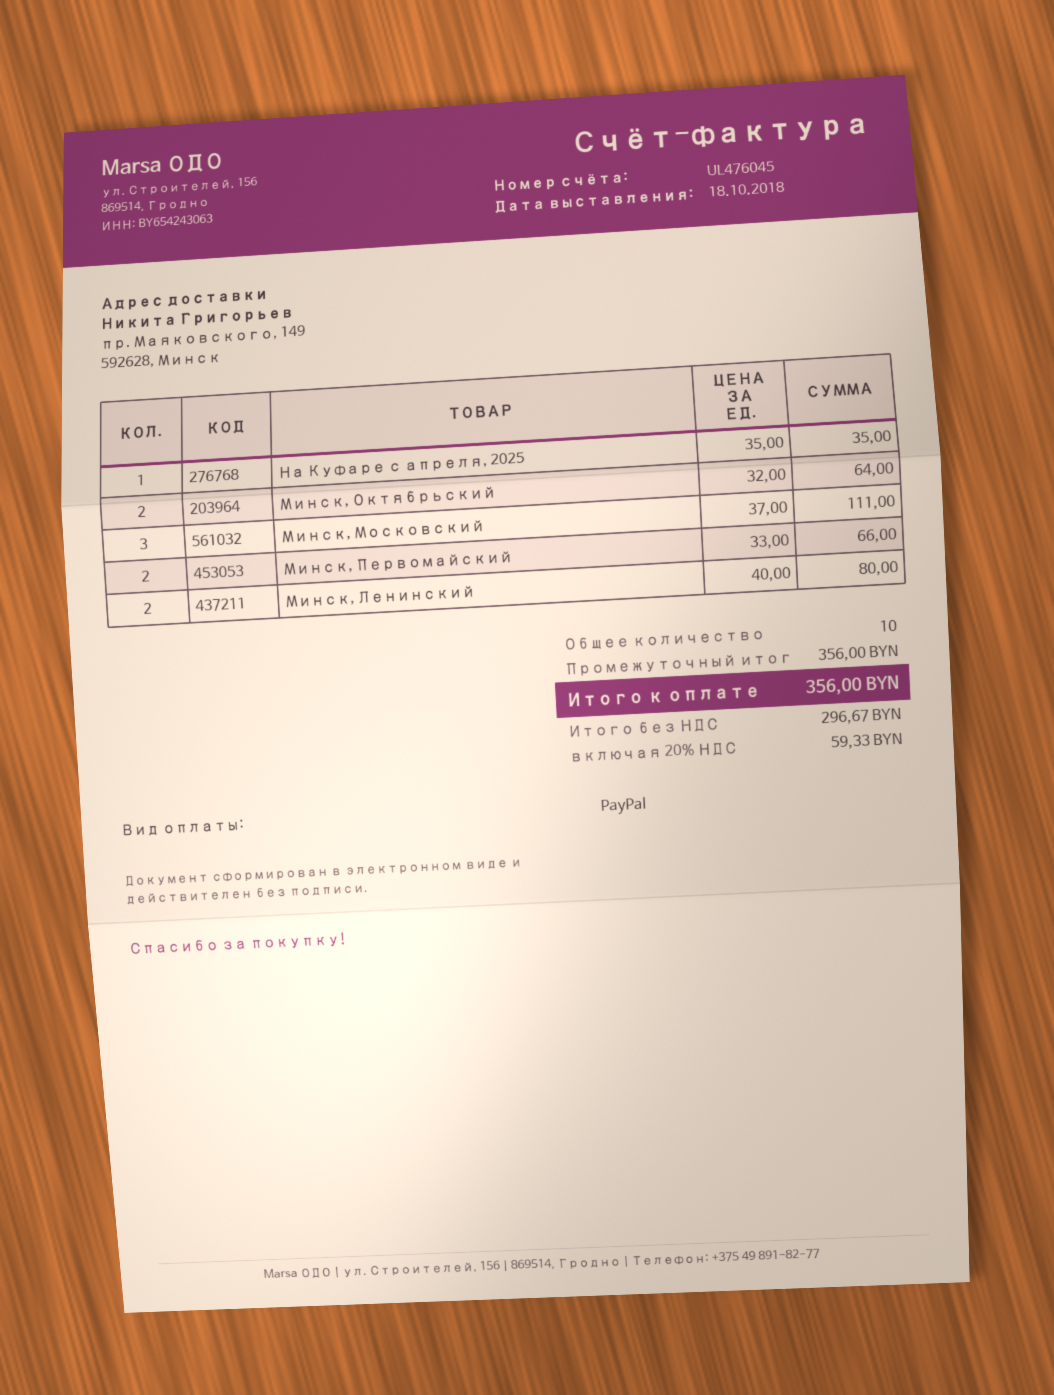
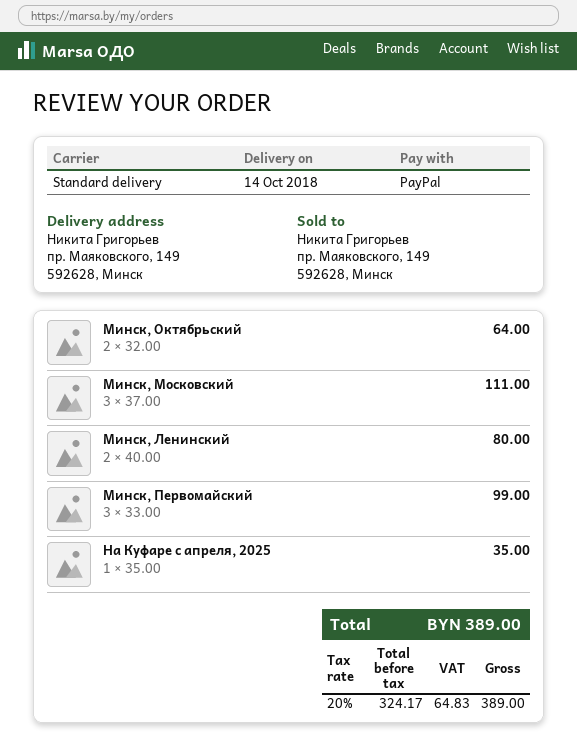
Минск, Первомайский: 2 x 33.00 = 66.00 -> 3 x 33.00 = 99.00
net: 296.67 -> 324.17
tax: 20% = 59.33 -> 20% = 64.83
total: 356.00 -> 389.00

